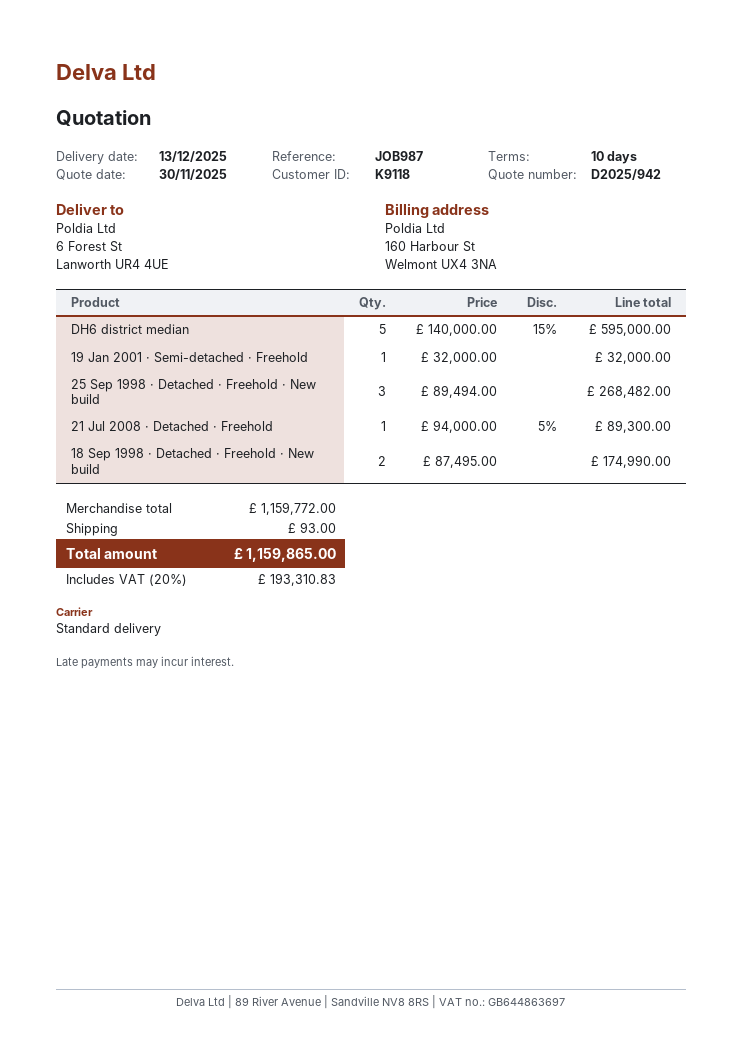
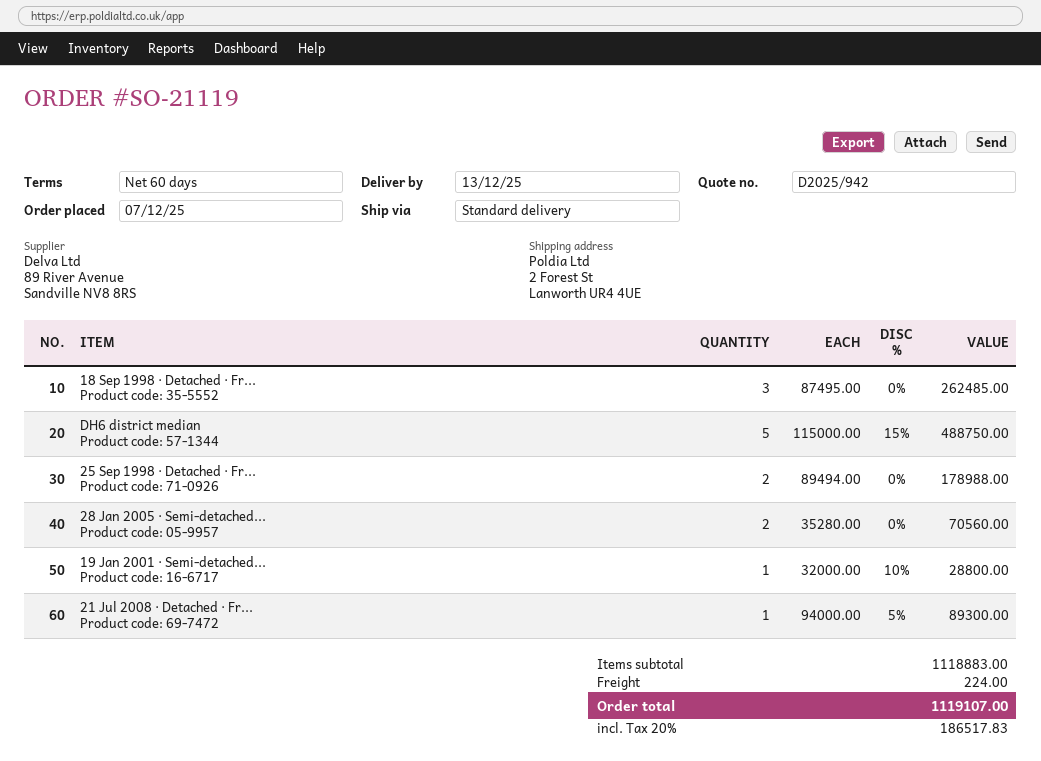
payment terms: 10 days -> 60 days
ship to: 6 Forest St, Lanworth UR4 4UE -> 2 Forest St, Lanworth UR4 4UE
DH6 district median: 5 x 140000.00 - 15% = 595000.00 -> 5 x 115000.00 - 15% = 488750.00
19 Jan 2001 · Semi-detached · Freehold: 1 x 32000.00 = 32000.00 -> 1 x 32000.00 - 10% = 28800.00
25 Sep 1998 · Detached · Freehold · New build: 3 x 89494.00 = 268482.00 -> 2 x 89494.00 = 178988.00
18 Sep 1998 · Detached · Freehold · New build: 2 x 87495.00 = 174990.00 -> 3 x 87495.00 = 262485.00
28 Jan 2005 · Semi-detached...: none -> 2 x 35280.00 = 70560.00
subtotal: 1159772.00 -> 1118883.00
shipping: 93.00 -> 224.00
tax: 20% = 193310.83 -> 20% = 186517.83
total: 1159865.00 -> 1119107.00

